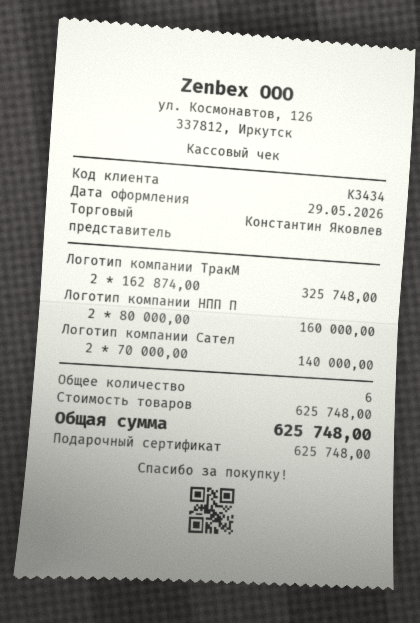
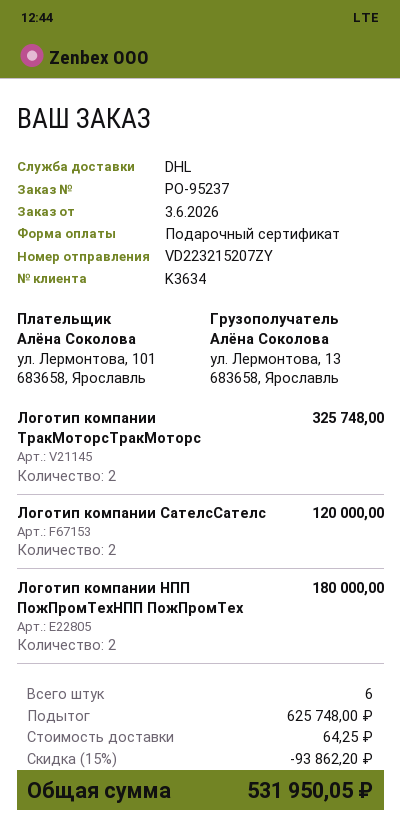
order date: 2026-05-29 -> 2026-06-03
customer number: K3434 -> K3634
Логотип компании НПП П: 2 for 160000.00 -> 2 for 180000.00
Логотип компании Сател: 2 for 140000.00 -> 2 for 120000.00
discount: none -> 15% = 93862.20
shipping: none -> 64.25
total: 625748.00 -> 531950.05

